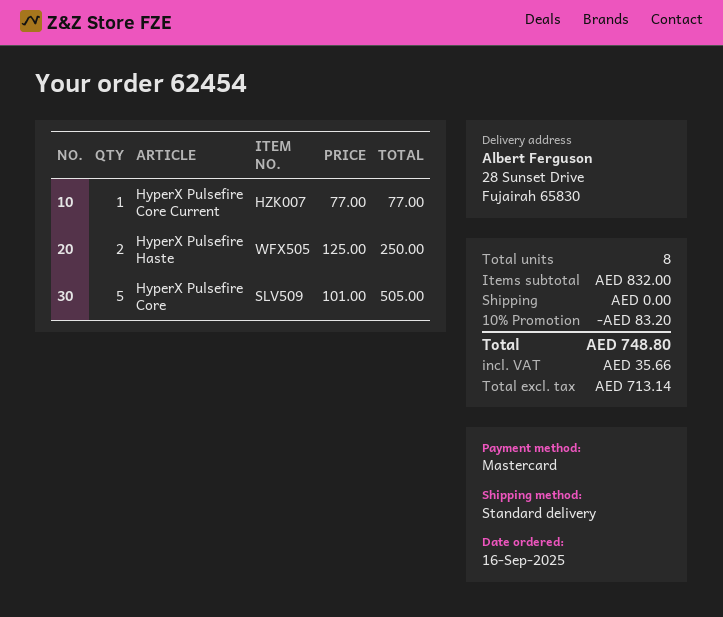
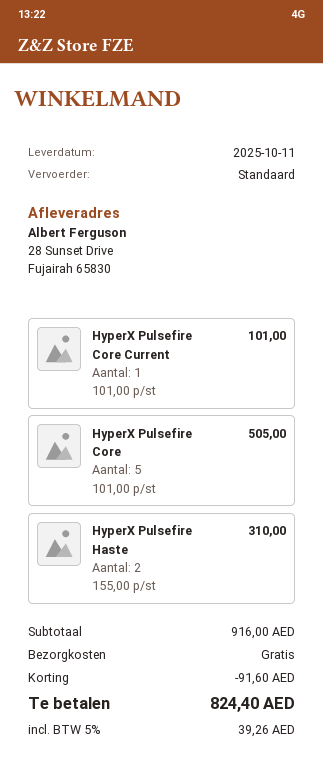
HyperX Pulsefire Core Current: 1 x 77.00 = 77.00 -> 1 x 101.00 = 101.00
HyperX Pulsefire Haste: 2 x 125.00 = 250.00 -> 2 x 155.00 = 310.00
subtotal: 832.00 -> 916.00
discount: 83.20 -> 91.60
tax: 35.66 -> 39.26
total: 748.80 -> 824.40

